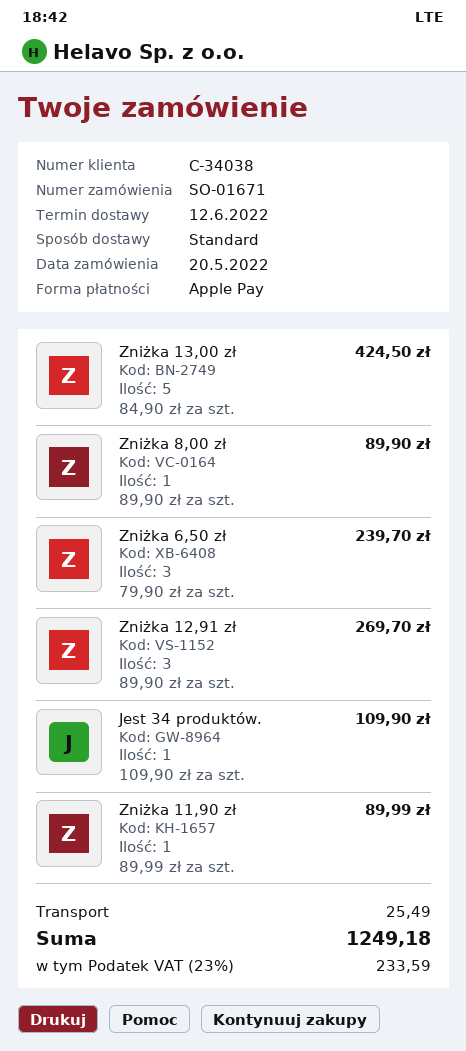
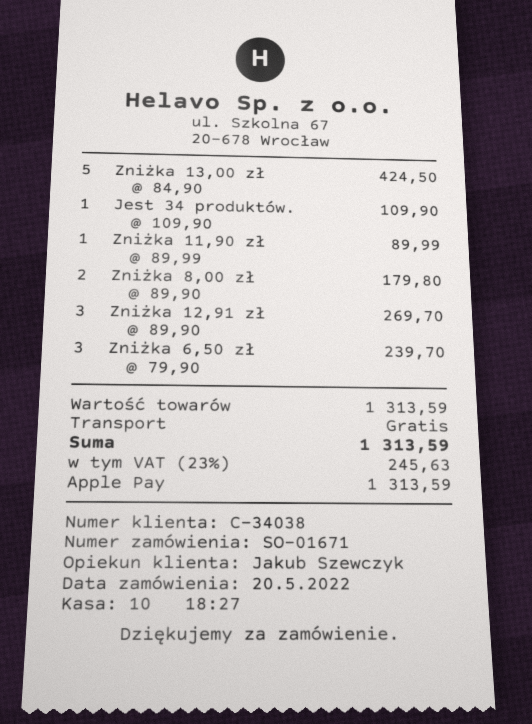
Zniżka 8,00 zł: 1 x 89.90 = 89.90 -> 2 x 89.90 = 179.80
shipping: 25.49 -> 0.00
tax: 23% = 233.59 -> 23% = 245.63
total: 1249.18 -> 1313.59

